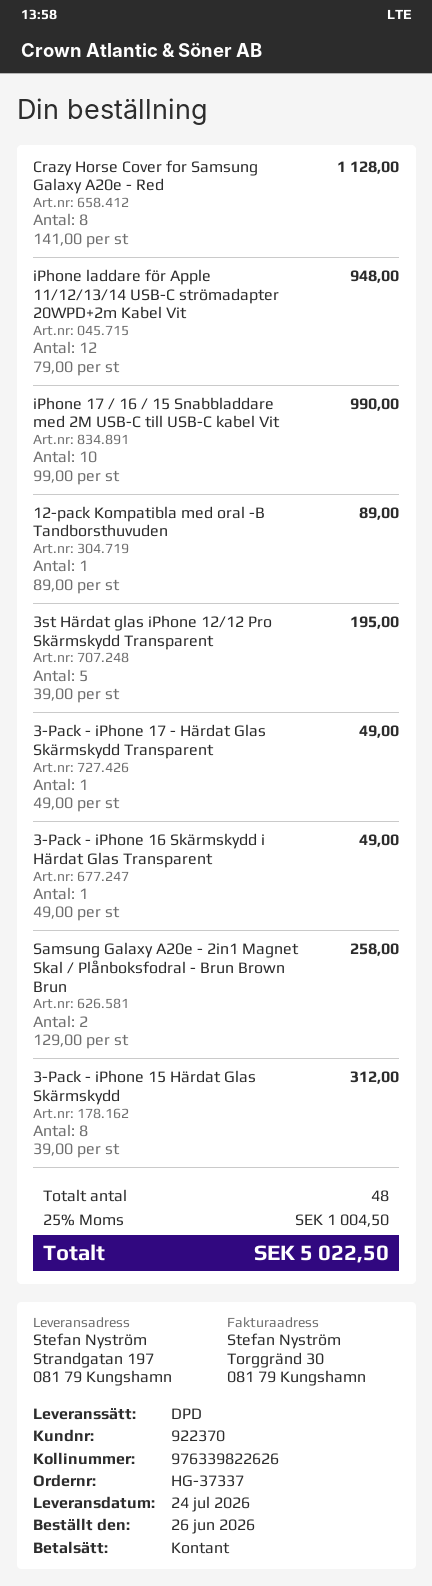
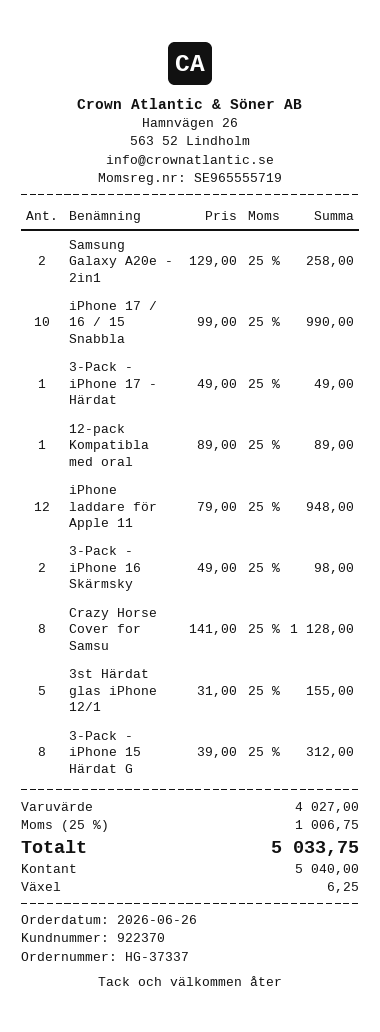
3st Härdat glas iPhone 12/12 Pro Skärmskydd Transparent: 5 x 39.00 = 195.00 -> 5 x 31.00 = 155.00
3-Pack - iPhone 16 Skärmskydd i Härdat Glas Transparent: 1 x 49.00 = 49.00 -> 2 x 49.00 = 98.00
tax: 25% = 1004.50 -> 25% = 1006.75
total: 5022.50 -> 5033.75

